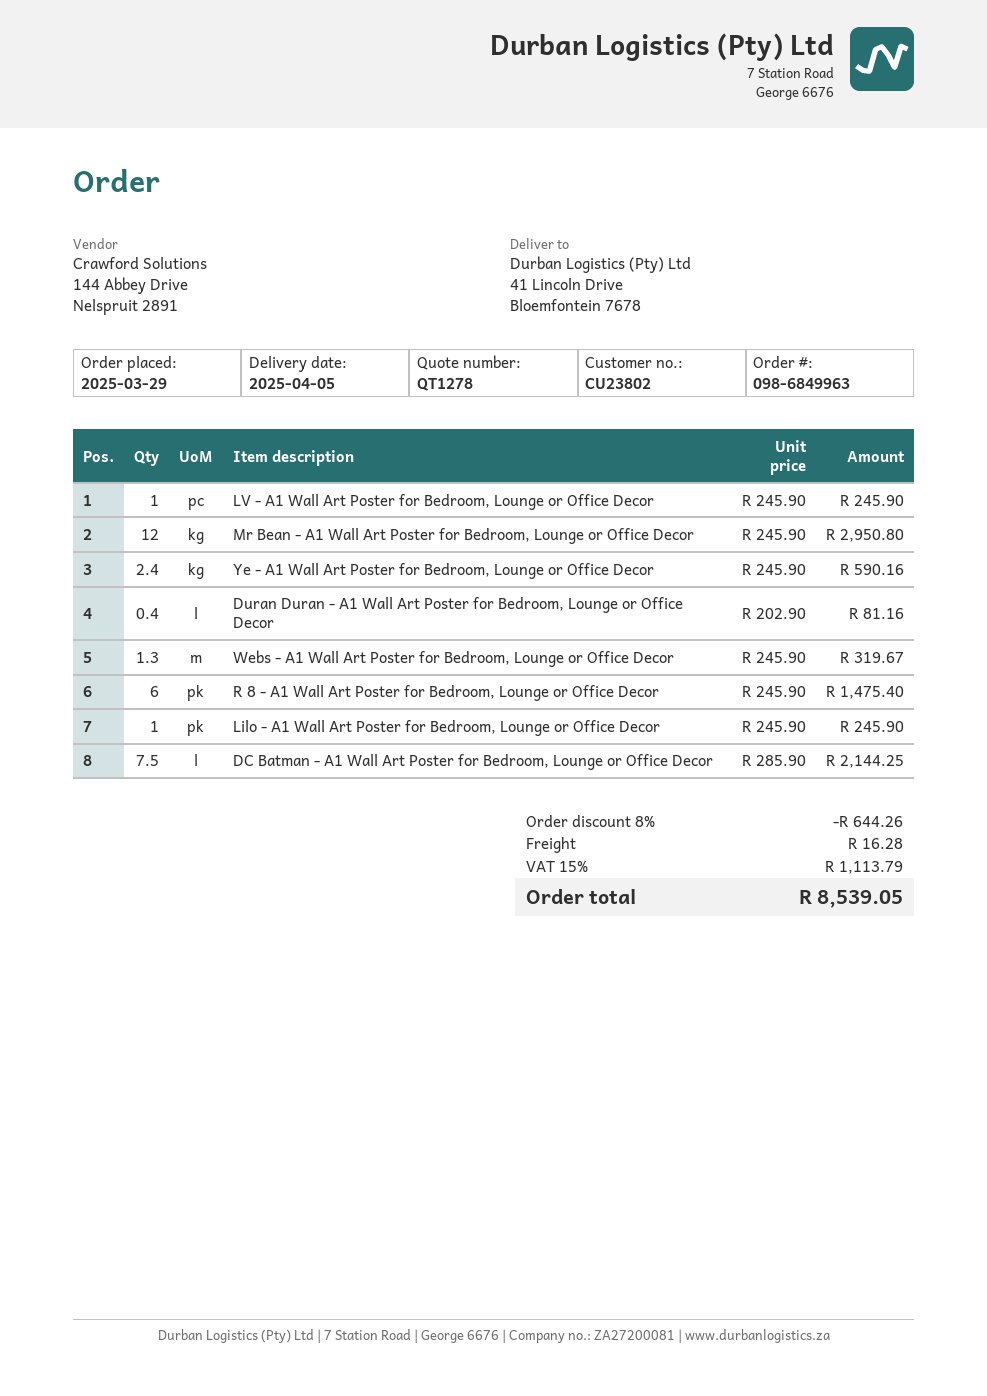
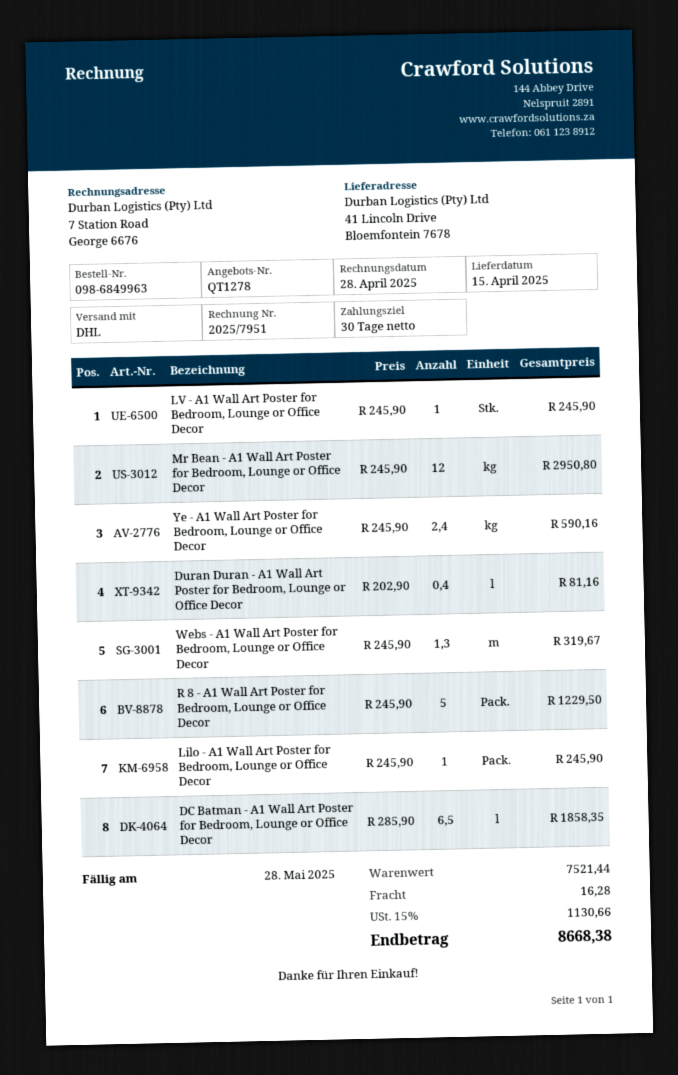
delivery date: 2025-04-05 -> 2025-04-15
R 8 - A1 Wall Art Poster for Bedroom, Lounge or Office Decor: 6 x 245.90 = 1475.40 -> 5 x 245.90 = 1229.50
DC Batman - A1 Wall Art Poster for Bedroom, Lounge or Office Decor: 7.5 x 285.90 = 2144.25 -> 6.5 x 285.90 = 1858.35
discount: 8% = 644.26 -> none
tax: 15% = 1113.79 -> 15% = 1130.66
total: 8539.05 -> 8668.38

